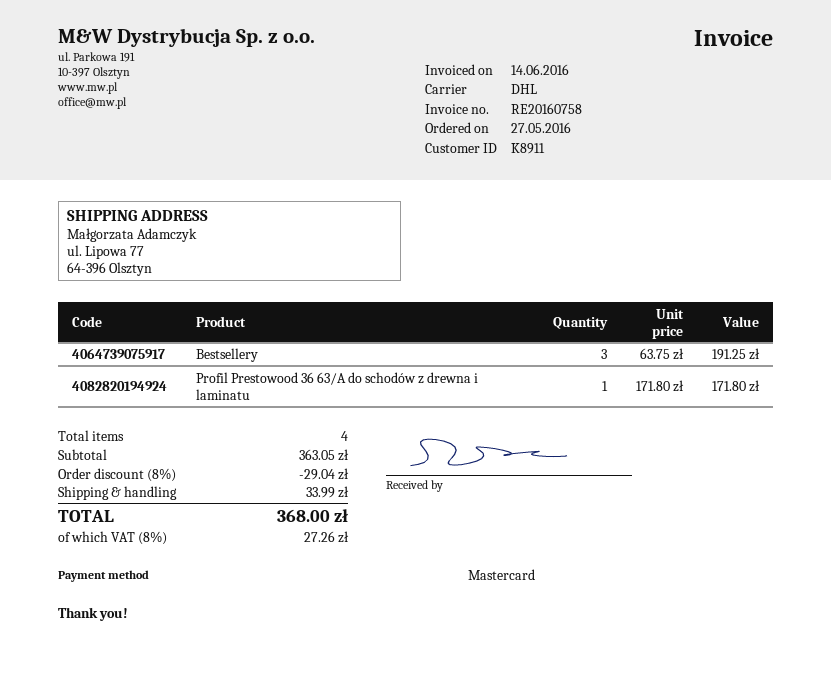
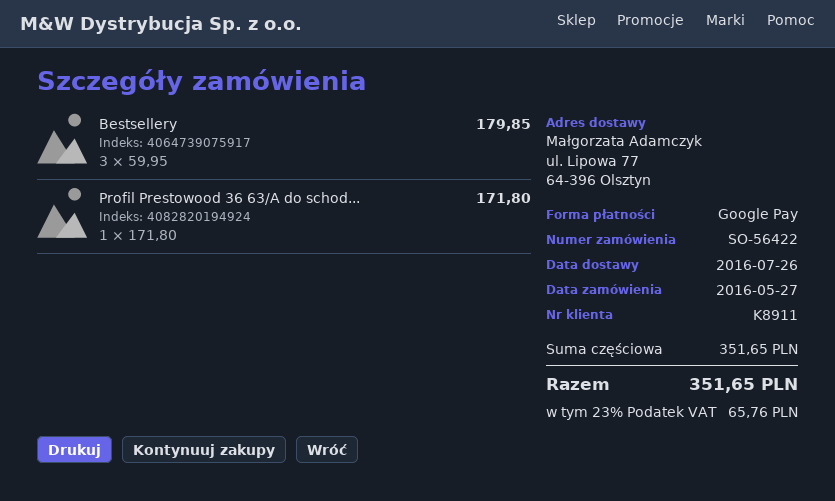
payment method: Mastercard -> Google Pay
Bestsellery: 3 x 63.75 = 191.25 -> 3 x 59.95 = 179.85
subtotal: 363.05 -> 351.65
discount: 8% = 29.04 -> none
shipping: 33.99 -> none
tax: 8% = 27.26 -> 23% = 65.76
total: 368.00 -> 351.65

